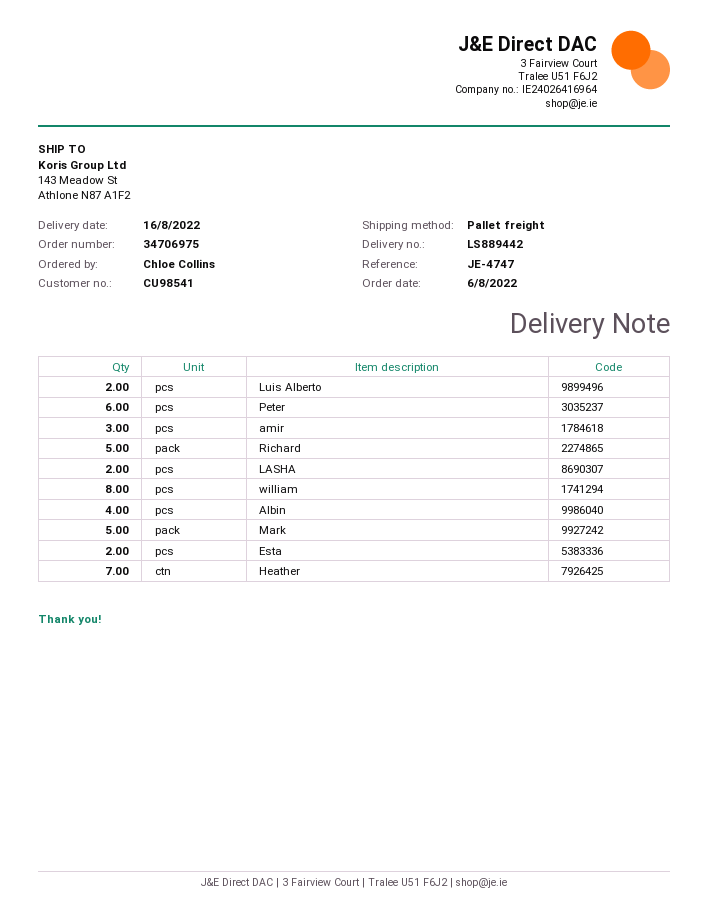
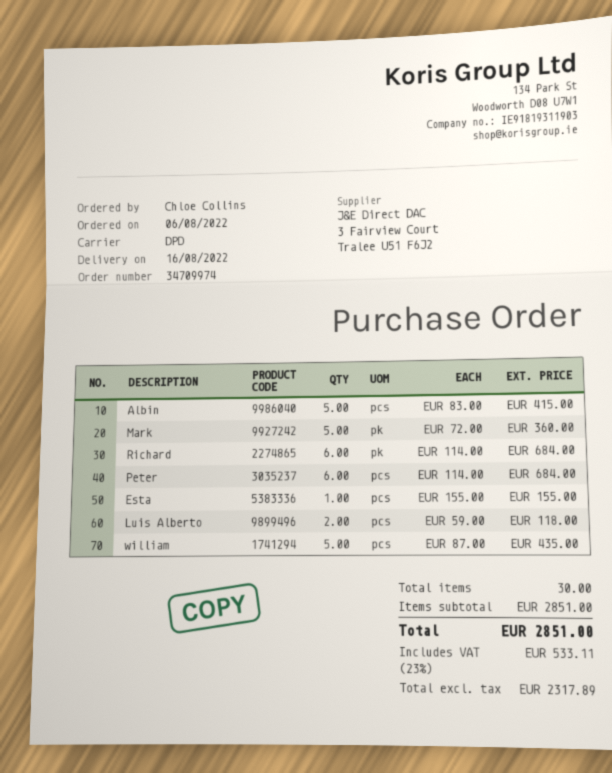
order number: 34706975 -> 34709974
shipping method: pallet freight -> DPD
amir: 3 -> none
Richard: 5 -> 6
LASHA: 2 -> none
william: 8 -> 5
Albin: 4 -> 5
Esta: 2 -> 1
Heather: 7 -> none

